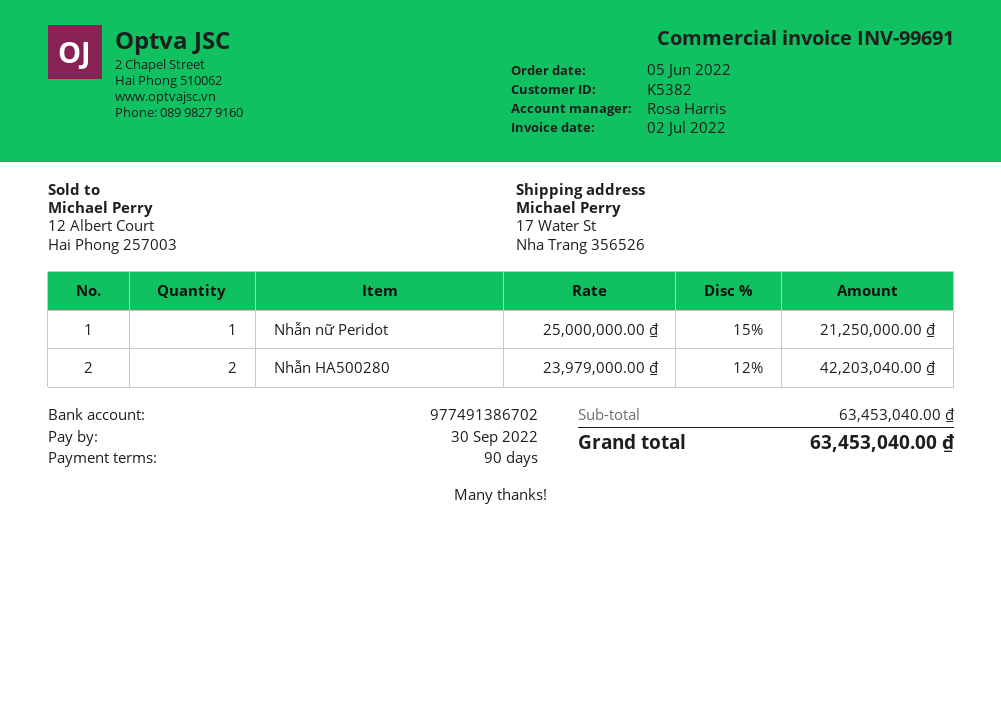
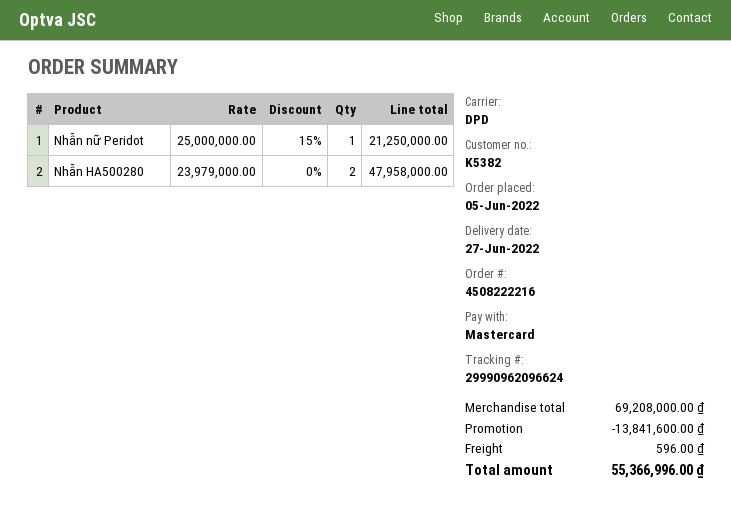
Nhẫn HA500280: 2 x 23979000.00 - 12% = 42203040.00 -> 2 x 23979000.00 = 47958000.00
subtotal: 63453040.00 -> 69208000.00
discount: none -> 13841600.00
shipping: none -> 596.00
total: 63453040.00 -> 55366996.00

